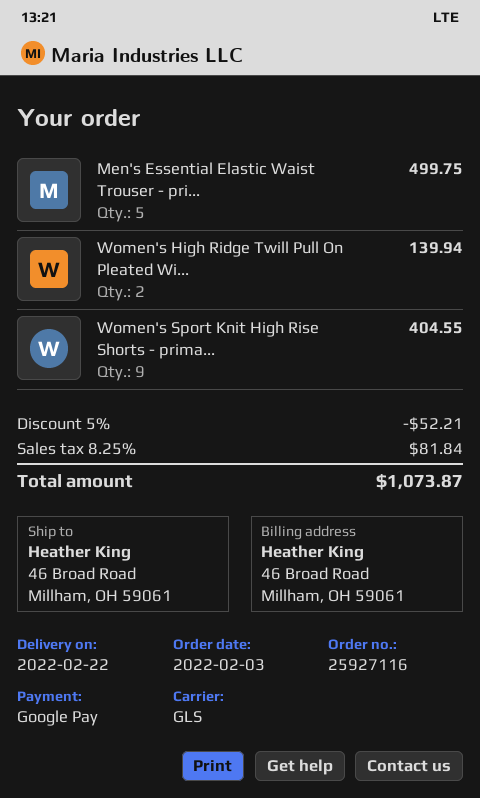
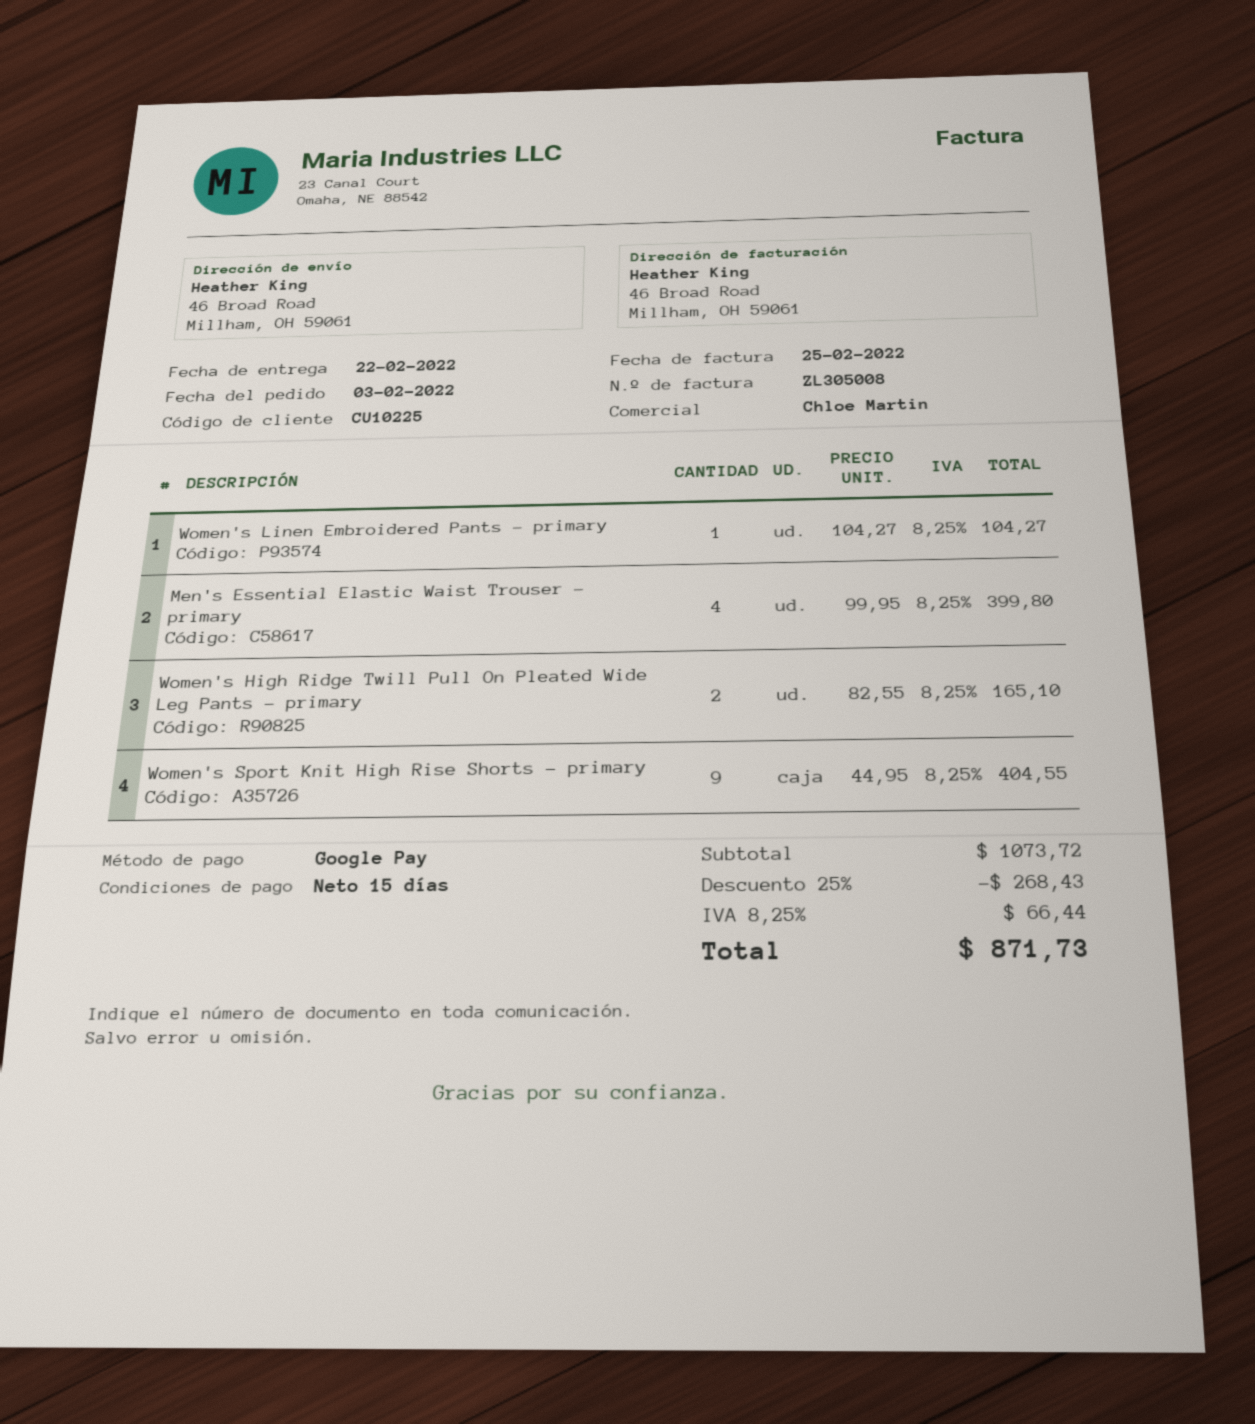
Men's Essential Elastic Waist Trouser - pri...: 5 for 499.75 -> 4 for 399.80
Women's High Ridge Twill Pull On Pleated Wi...: 2 for 139.94 -> 2 for 165.10
Women's Linen Embroidered Pants - primary: none -> 1 for 104.27
discount: 5% = 52.21 -> 25% = 268.43
tax: 8.25% = 81.84 -> 8.25% = 66.44
total: 1073.87 -> 871.73

